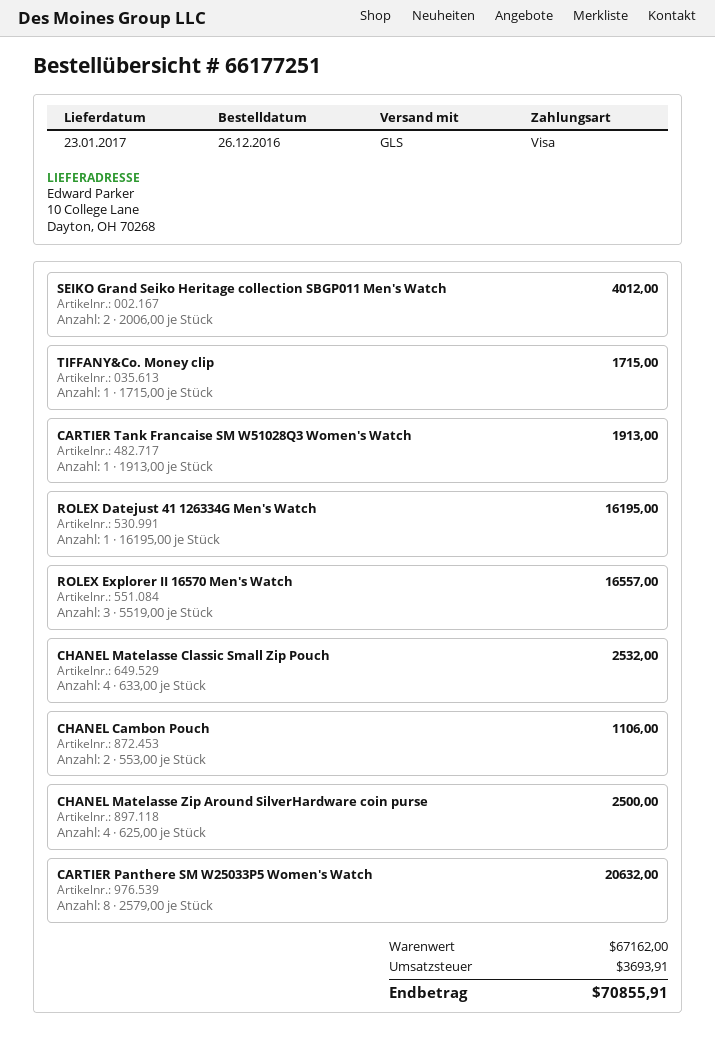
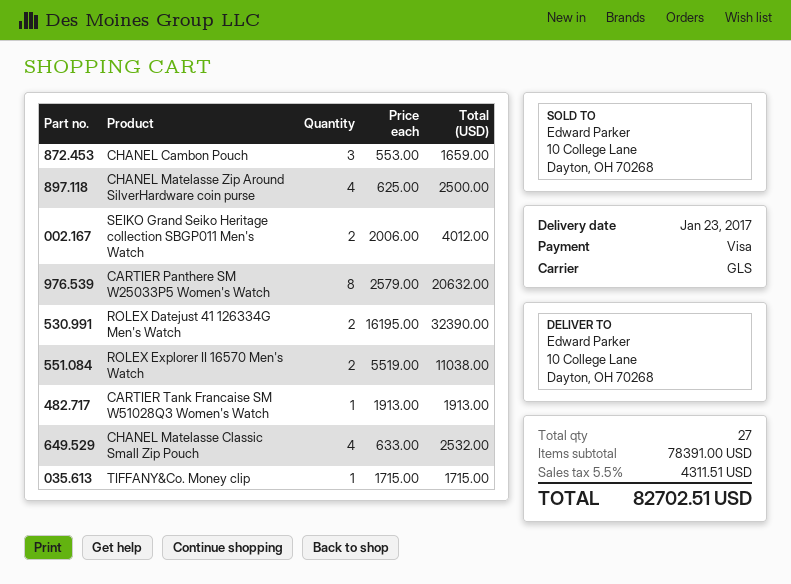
ROLEX Datejust 41 126334G Men's Watch: 1 x 16195.00 = 16195.00 -> 2 x 16195.00 = 32390.00
ROLEX Explorer II 16570 Men's Watch: 3 x 5519.00 = 16557.00 -> 2 x 5519.00 = 11038.00
CHANEL Cambon Pouch: 2 x 553.00 = 1106.00 -> 3 x 553.00 = 1659.00
subtotal: 67162.00 -> 78391.00
tax: 3693.91 -> 4311.51
total: 70855.91 -> 82702.51

